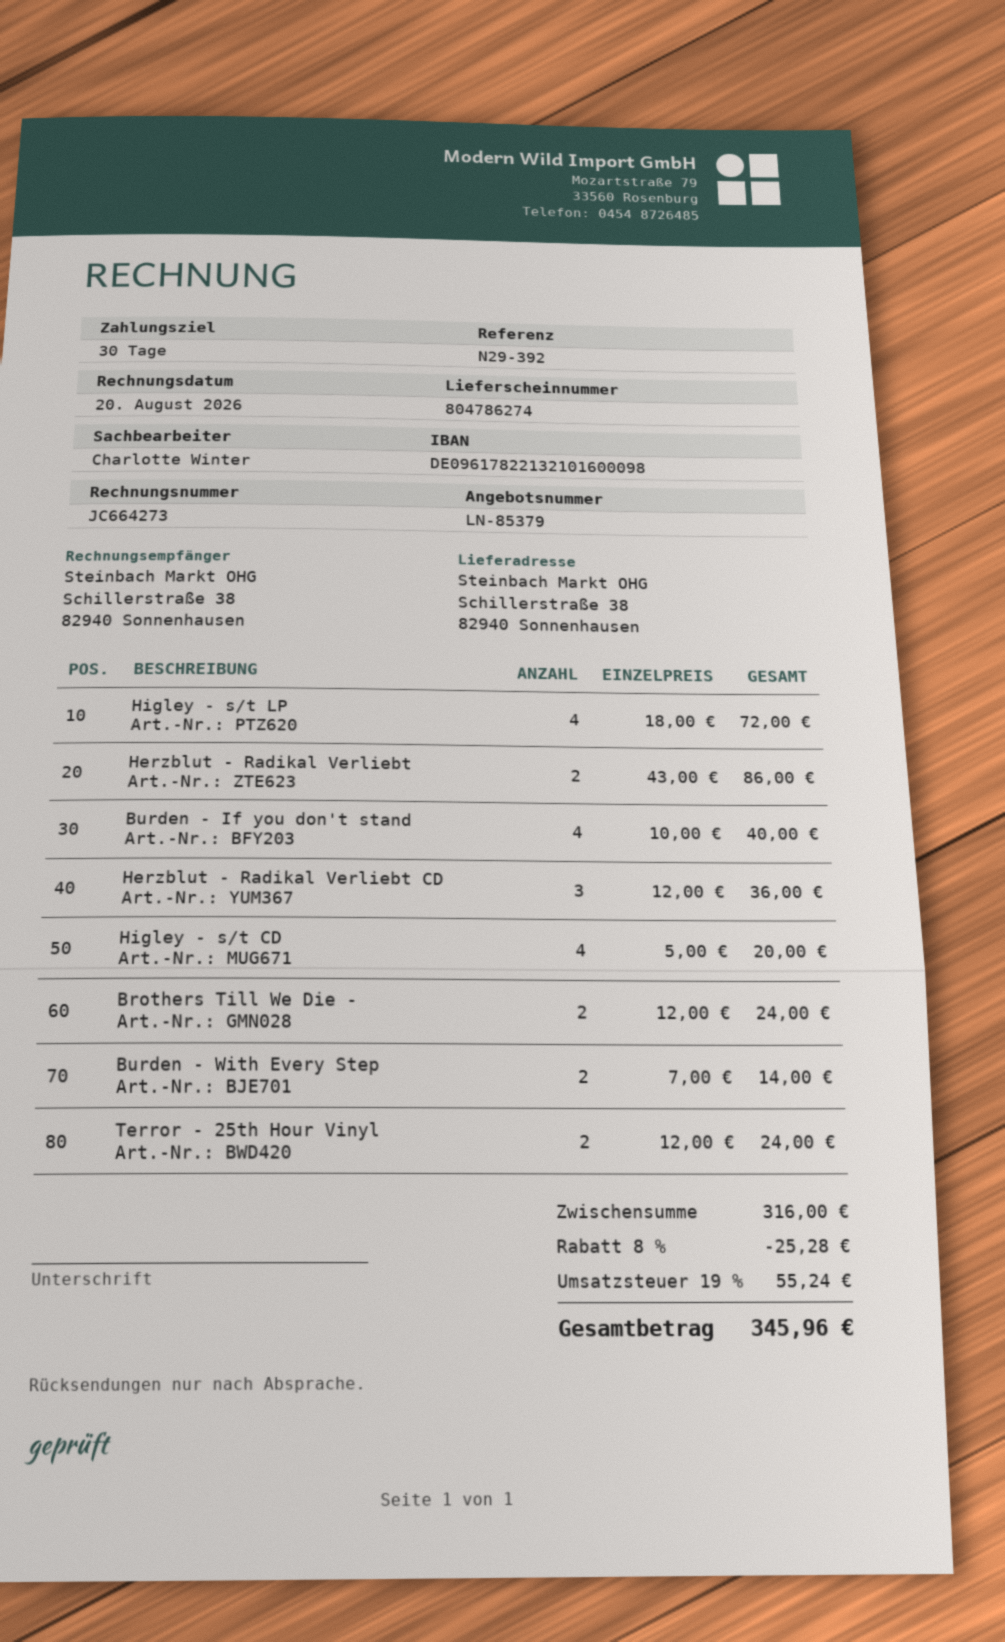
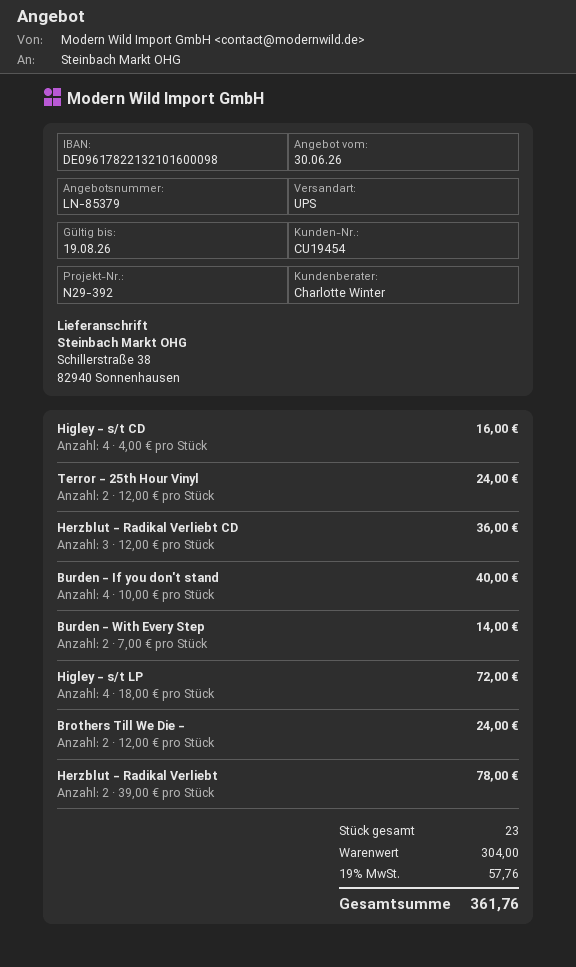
Herzblut - Radikal Verliebt: 2 x 43.00 = 86.00 -> 2 x 39.00 = 78.00
Higley - s/t CD: 4 x 5.00 = 20.00 -> 4 x 4.00 = 16.00
subtotal: 316.00 -> 304.00
discount: 8% = 25.28 -> none
tax: 19% = 55.24 -> 19% = 57.76
total: 345.96 -> 361.76

